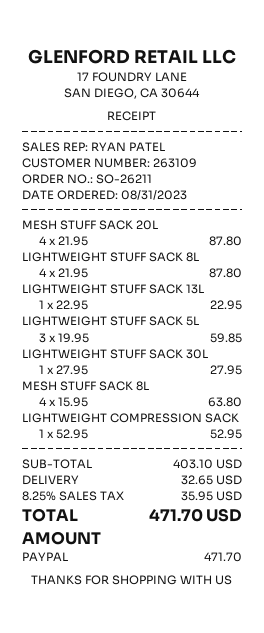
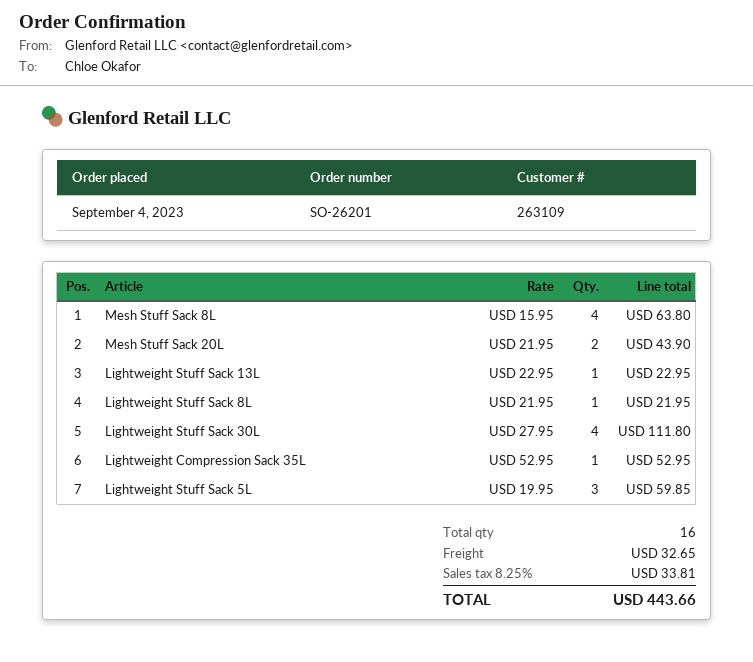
order number: SO-26211 -> SO-26201
order date: 2023-08-31 -> 2023-09-04
MESH STUFF SACK 20L: 4 x 21.95 = 87.80 -> 2 x 21.95 = 43.90
LIGHTWEIGHT STUFF SACK 8L: 4 x 21.95 = 87.80 -> 1 x 21.95 = 21.95
LIGHTWEIGHT STUFF SACK 30L: 1 x 27.95 = 27.95 -> 4 x 27.95 = 111.80
tax: 8.25% = 35.95 -> 8.25% = 33.81
total: 471.70 -> 443.66

